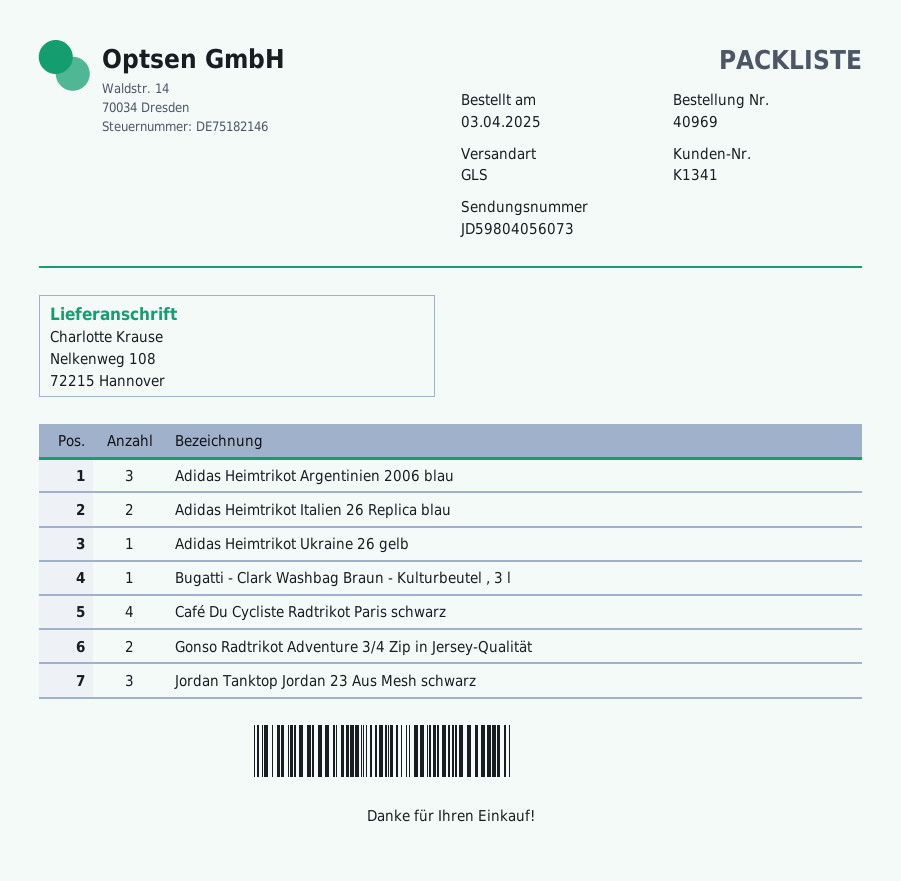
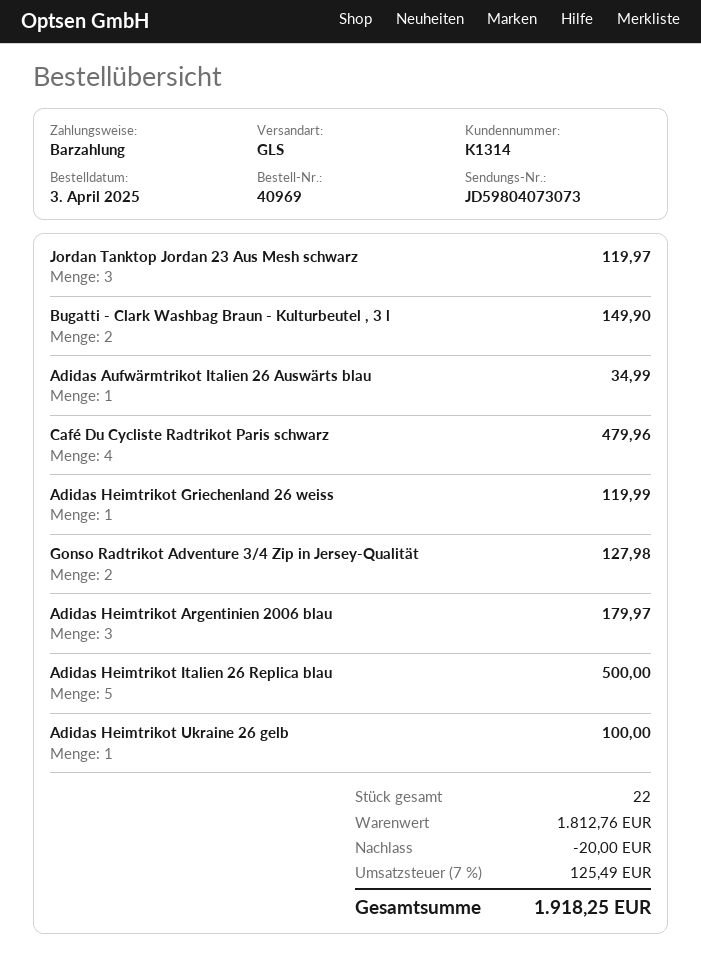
customer number: K1341 -> K1314
tracking number: JD59804056073 -> JD59804073073
Adidas Heimtrikot Italien 26 Replica blau: 2 -> 5
Bugatti - Clark Washbag Braun - Kulturbeutel , 3 l: 1 -> 2
Adidas Aufwärmtrikot Italien 26 Auswärts blau: none -> 1
Adidas Heimtrikot Griechenland 26 weiss: none -> 1

